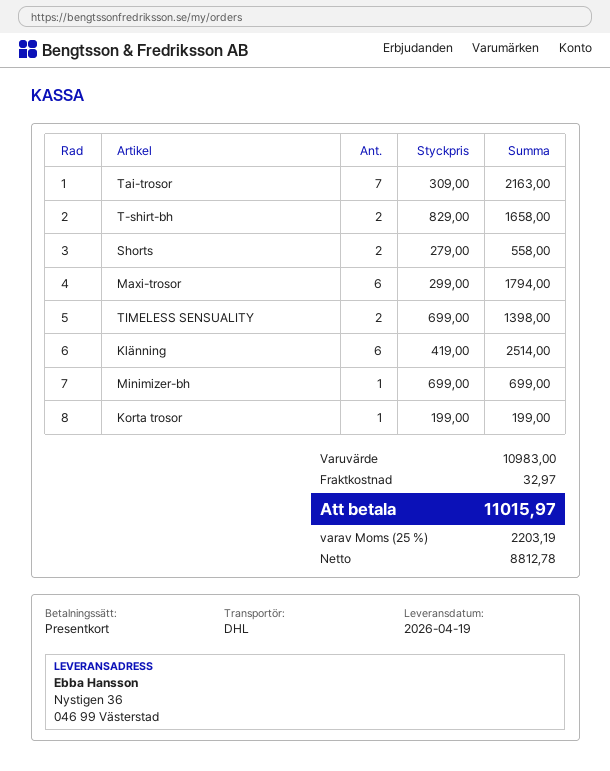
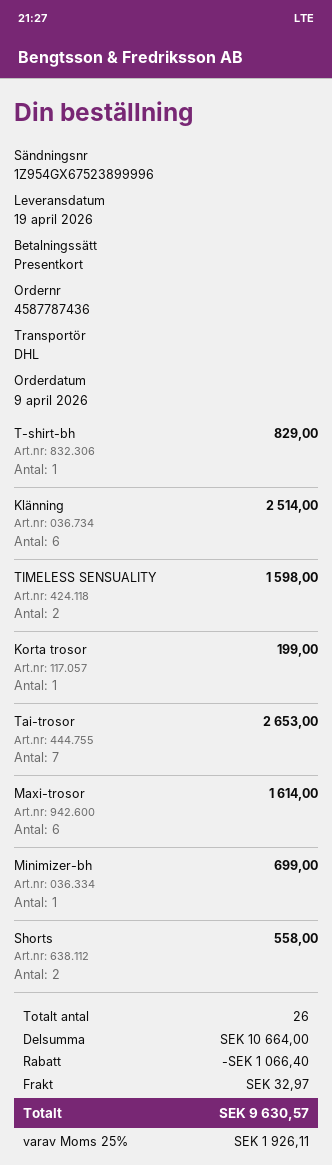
Tai-trosor: 7 for 2163.00 -> 7 for 2653.00
T-shirt-bh: 2 for 1658.00 -> 1 for 829.00
Maxi-trosor: 6 for 1794.00 -> 6 for 1614.00
TIMELESS SENSUALITY: 2 for 1398.00 -> 2 for 1598.00
subtotal: 10983.00 -> 10664.00
discount: none -> 1066.40
tax: 25% = 2203.19 -> 25% = 1926.11
total: 11015.97 -> 9630.57

